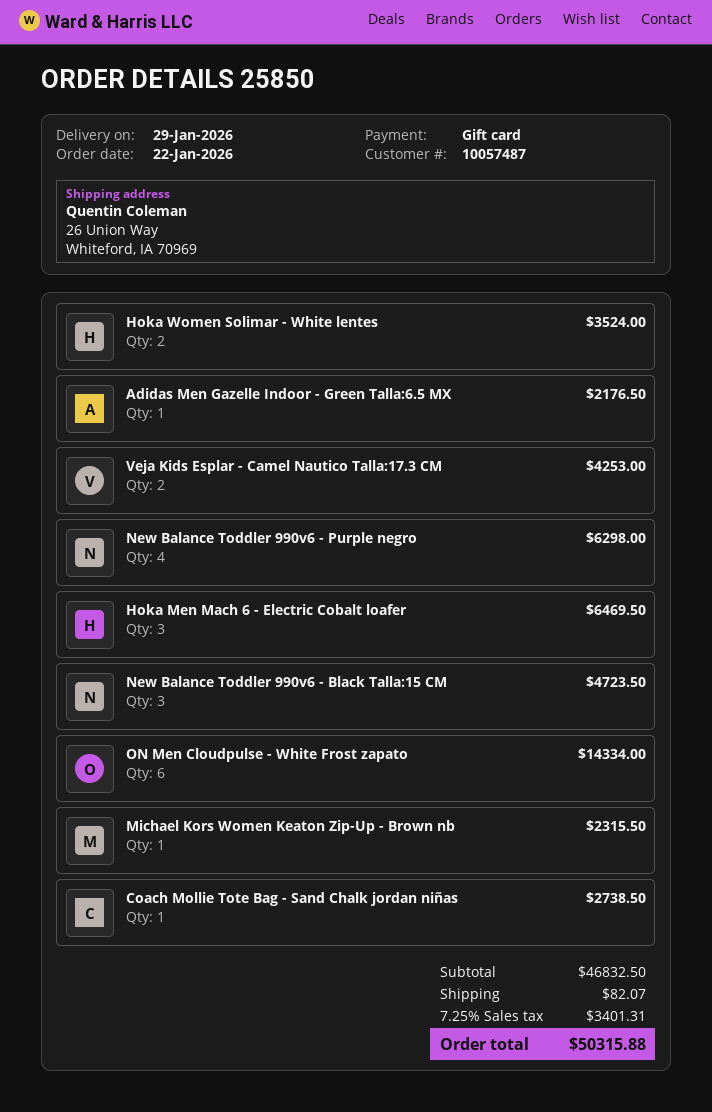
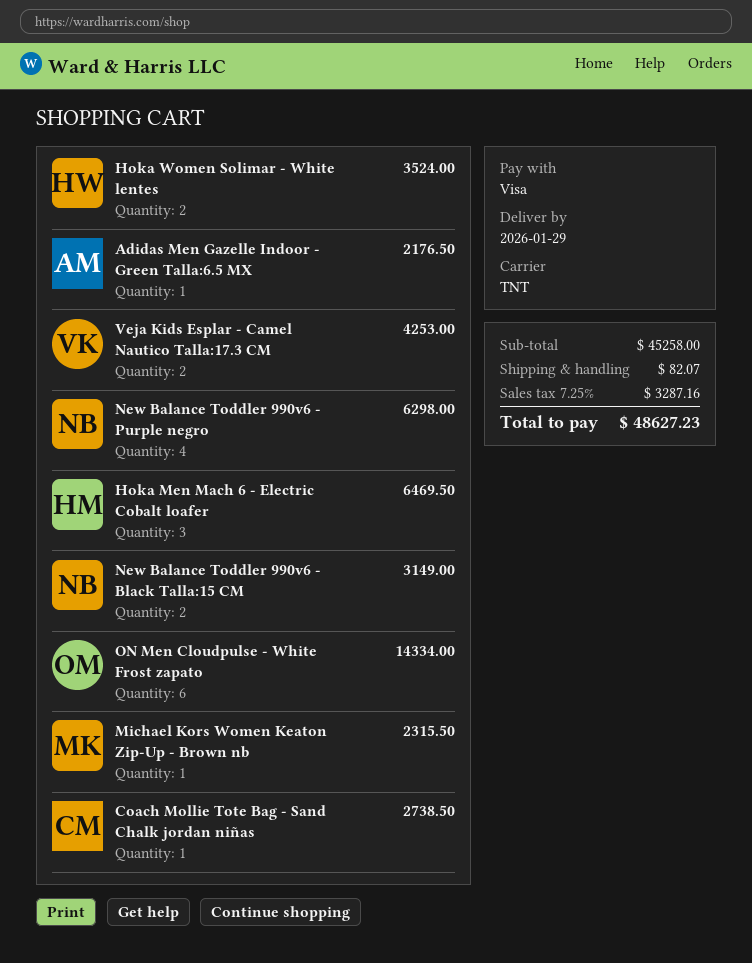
payment method: gift card -> Visa
New Balance Toddler 990v6 - Black Talla:15 CM: 3 for 4723.50 -> 2 for 3149.00
subtotal: 46832.50 -> 45258.00
tax: 7.25% = 3401.31 -> 7.25% = 3287.16
total: 50315.88 -> 48627.23

